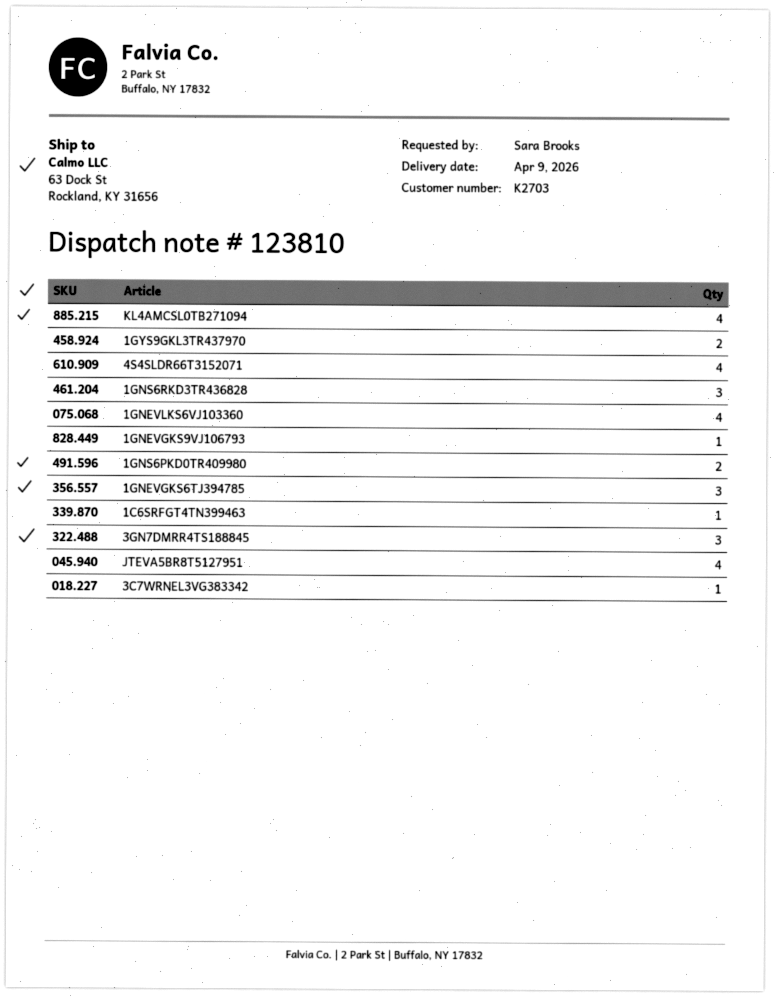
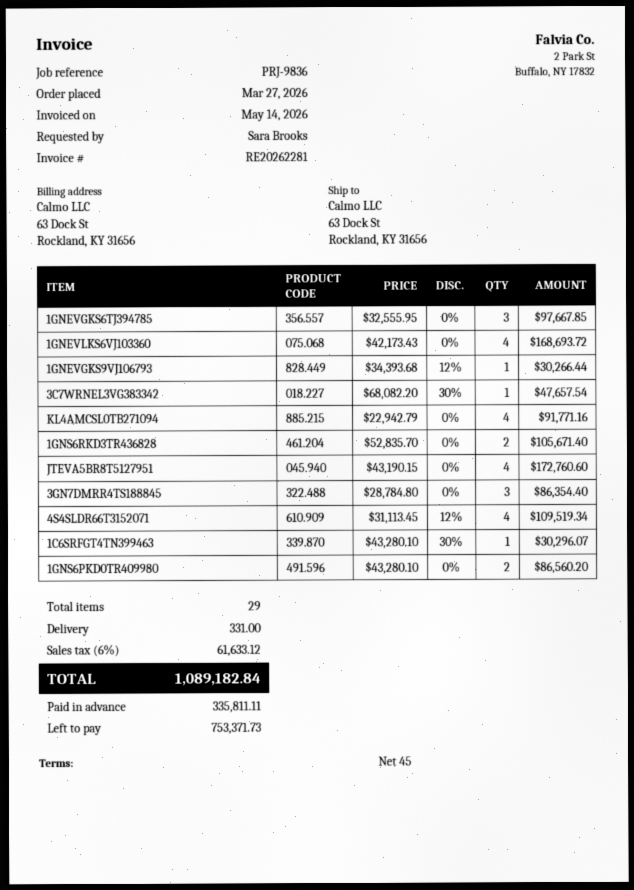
1GYS9GKL3TR437970: 2 -> none
1GNS6RKD3TR436828: 3 -> 2

